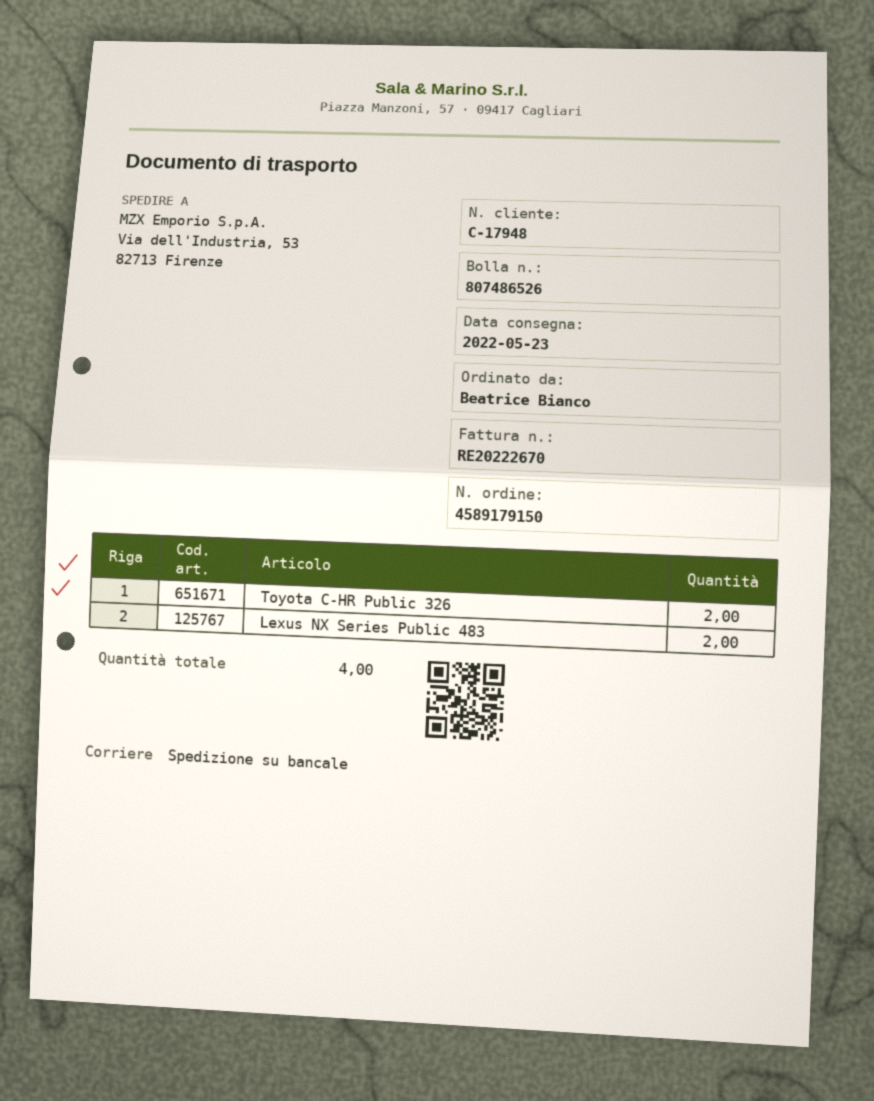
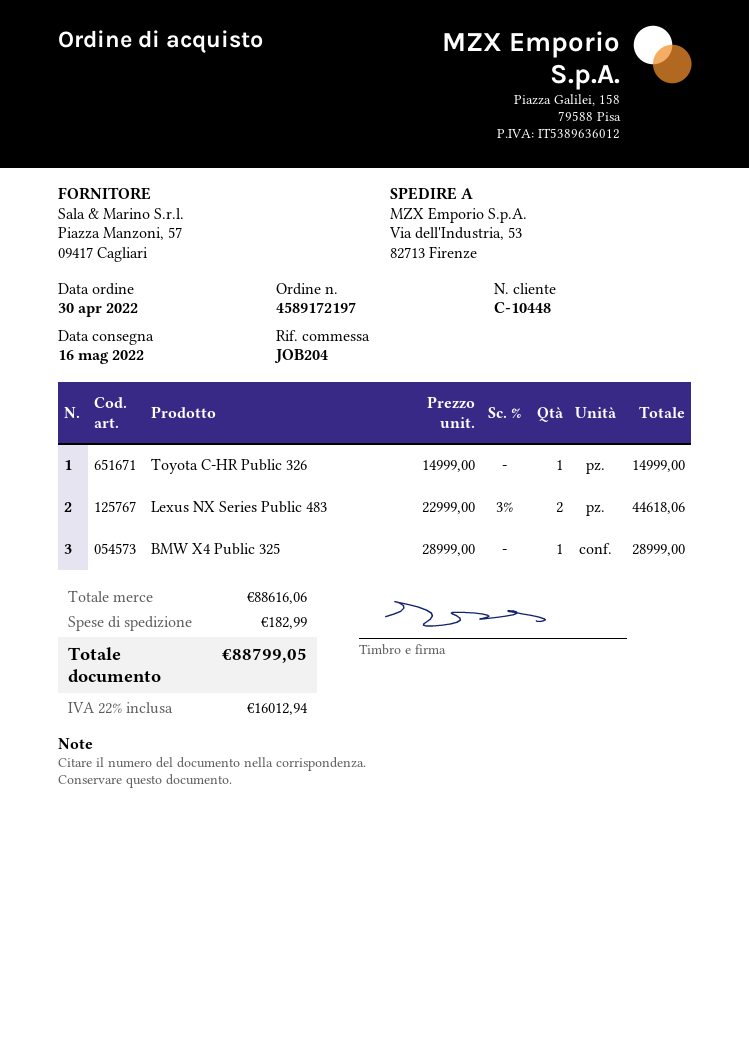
order number: 4589179150 -> 4589172197
delivery date: 2022-05-23 -> 2022-05-16
customer number: C-17948 -> C-10448
Toyota C-HR Public 326: 2 -> 1
BMW X4 Public 325: none -> 1

